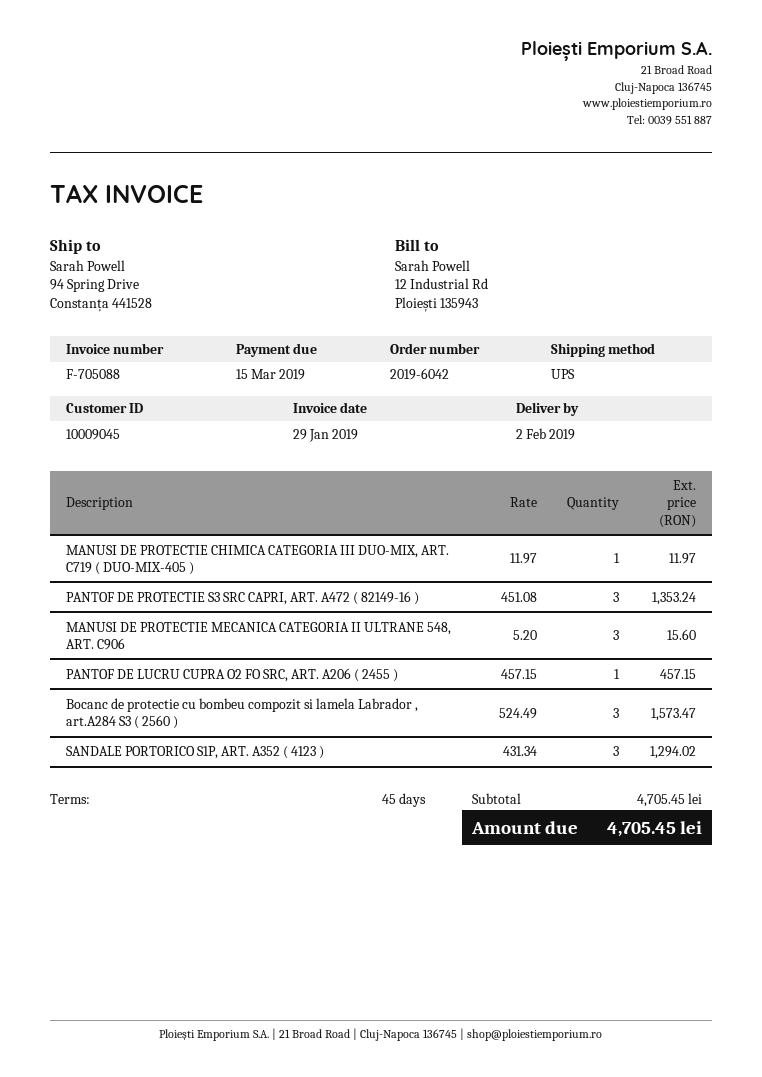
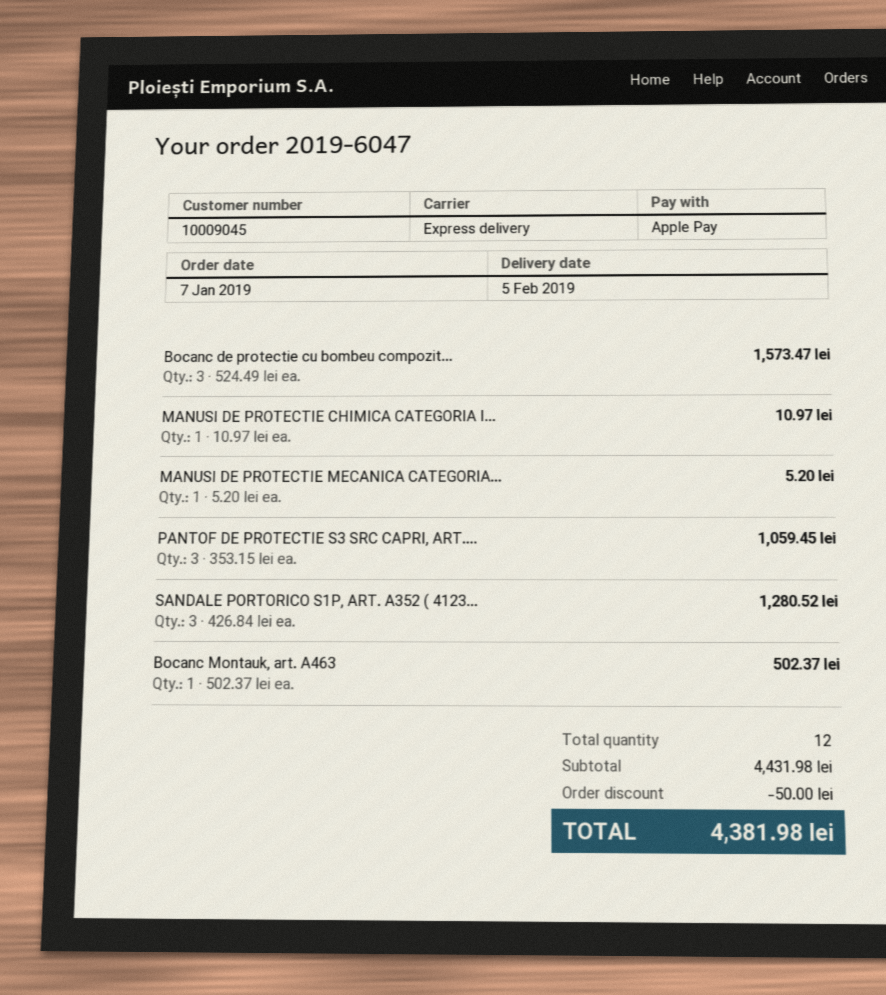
order number: 2019-6042 -> 2019-6047
delivery date: 2019-02-02 -> 2019-02-05
shipping method: UPS -> express
MANUSI DE PROTECTIE CHIMICA CATEGORIA III DUO-MIX, ART. C719 ( DUO-MIX-405 ): 1 x 11.97 = 11.97 -> 1 x 10.97 = 10.97
PANTOF DE PROTECTIE S3 SRC CAPRI, ART. A472 ( 82149-16 ): 3 x 451.08 = 1353.24 -> 3 x 353.15 = 1059.45
MANUSI DE PROTECTIE MECANICA CATEGORIA II ULTRANE 548, ART. C906: 3 x 5.20 = 15.60 -> 1 x 5.20 = 5.20
PANTOF DE LUCRU CUPRA O2 FO SRC, ART. A206 ( 2455 ): 1 x 457.15 = 457.15 -> none
SANDALE PORTORICO S1P, ART. A352 ( 4123 ): 3 x 431.34 = 1294.02 -> 3 x 426.84 = 1280.52
Bocanc Montauk, art. A463: none -> 1 x 502.37 = 502.37
subtotal: 4705.45 -> 4431.98
discount: none -> 50.00
total: 4705.45 -> 4381.98

